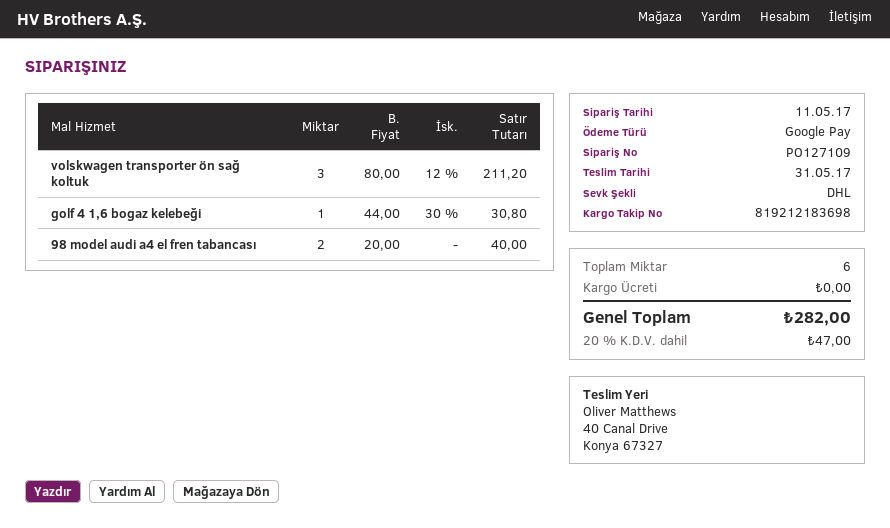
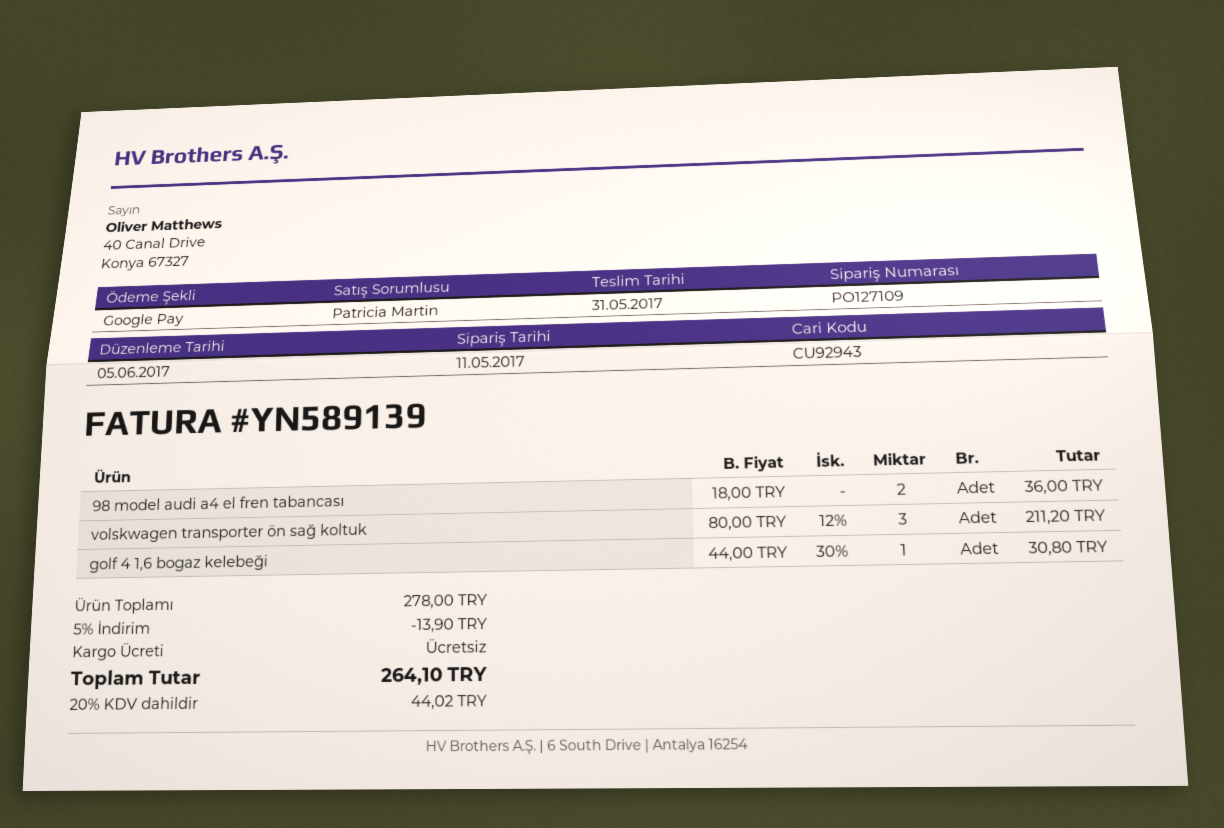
98 model audi a4 el fren tabancası: 2 x 20.00 = 40.00 -> 2 x 18.00 = 36.00
discount: none -> 5% = 13.90
tax: 20% = 47.00 -> 20% = 44.02
total: 282.00 -> 264.10

